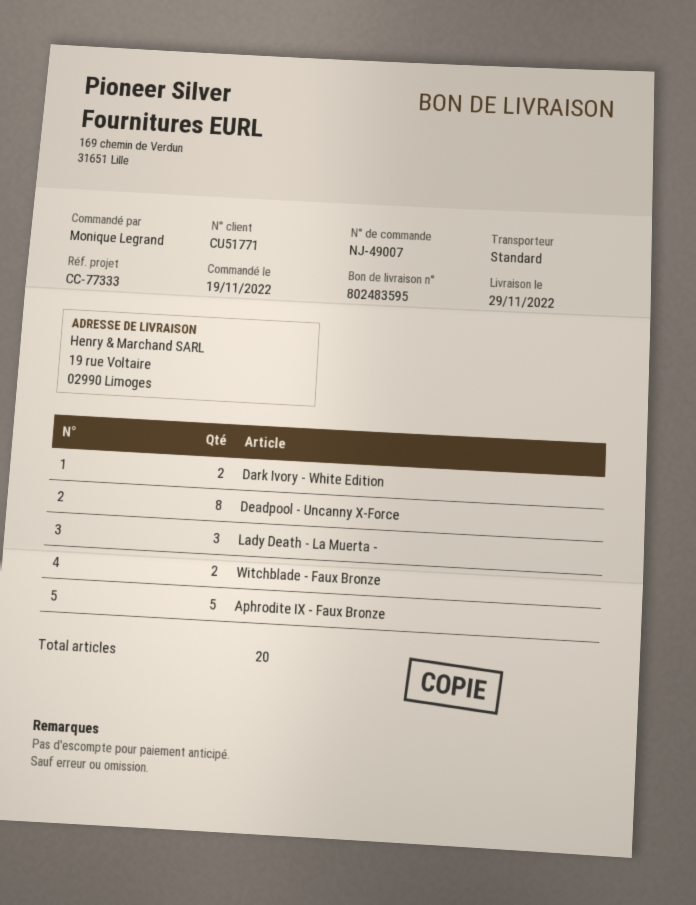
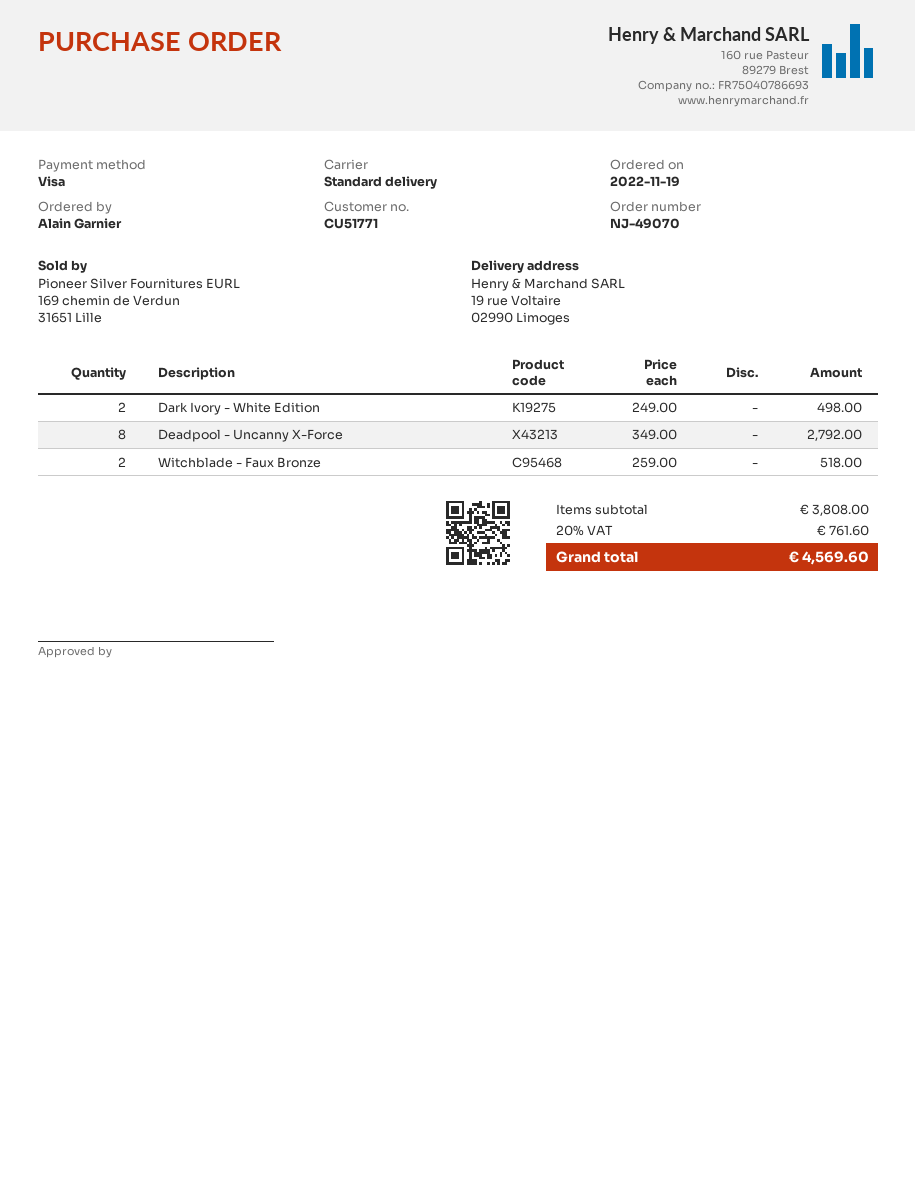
order number: NJ-49007 -> NJ-49070
ordered by: Monique Legrand -> Alain Garnier
Lady Death - La Muerta -: 3 -> none
Aphrodite IX - Faux Bronze: 5 -> none

